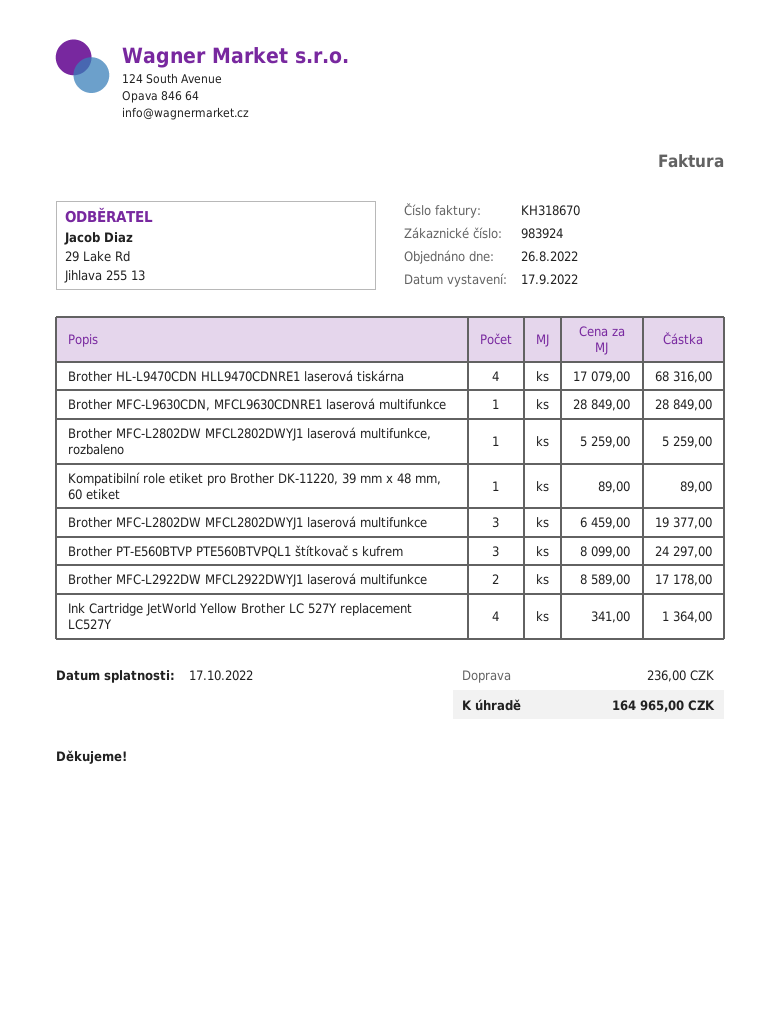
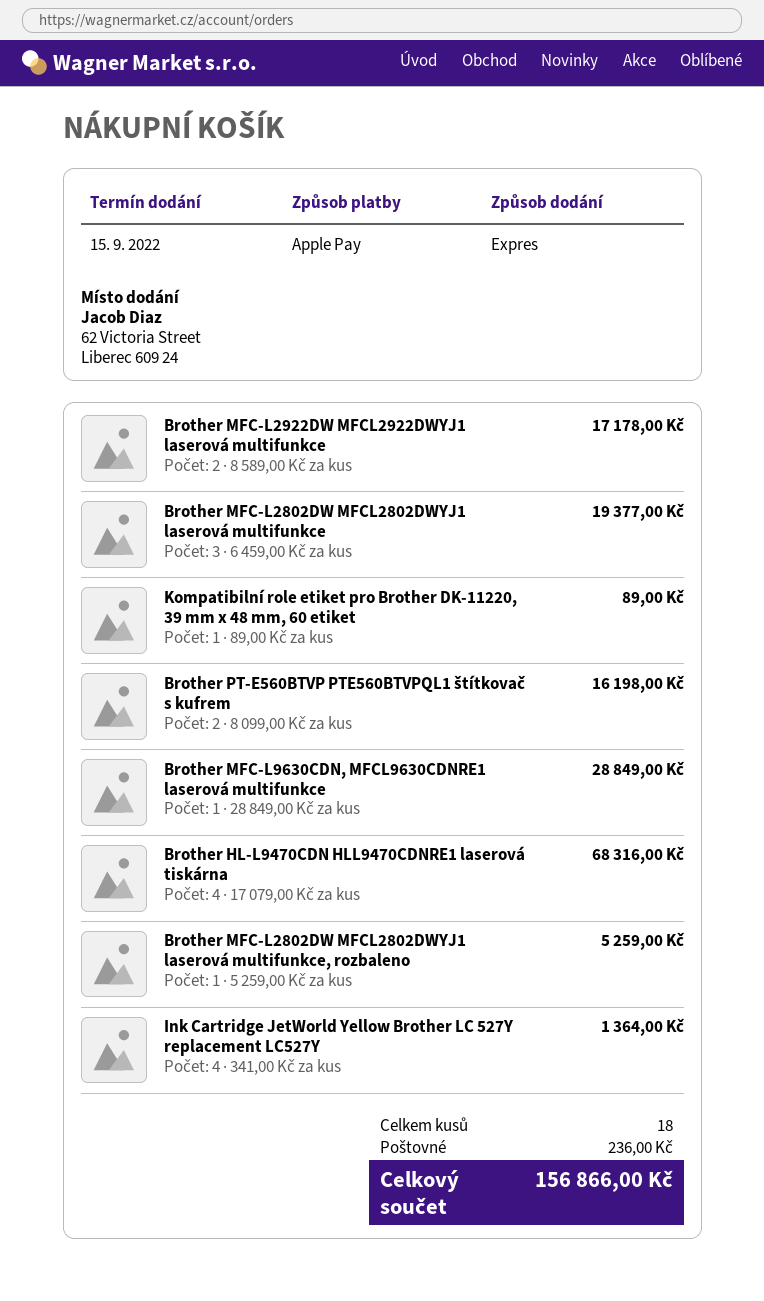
Brother PT-E560BTVP PTE560BTVPQL1 štítkovač s kufrem: 3 x 8099.00 = 24297.00 -> 2 x 8099.00 = 16198.00
total: 164965.00 -> 156866.00

